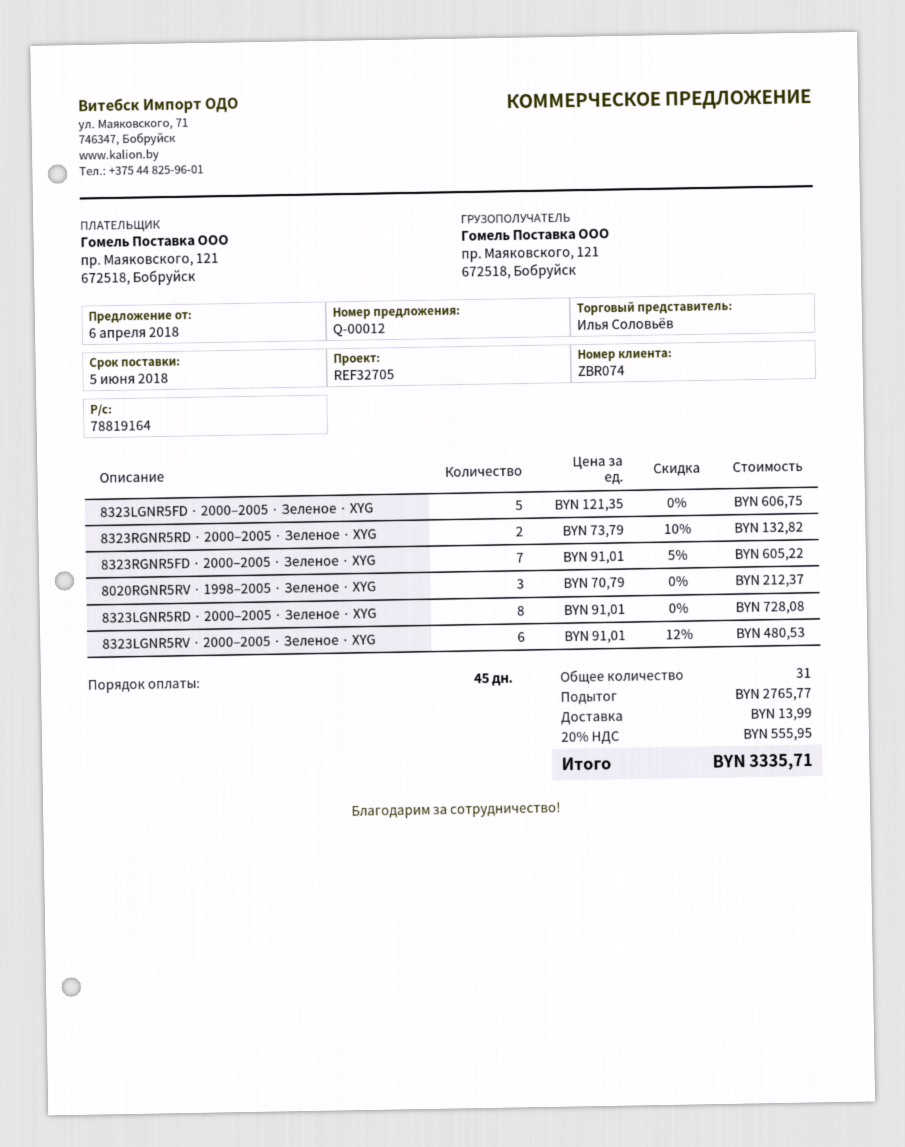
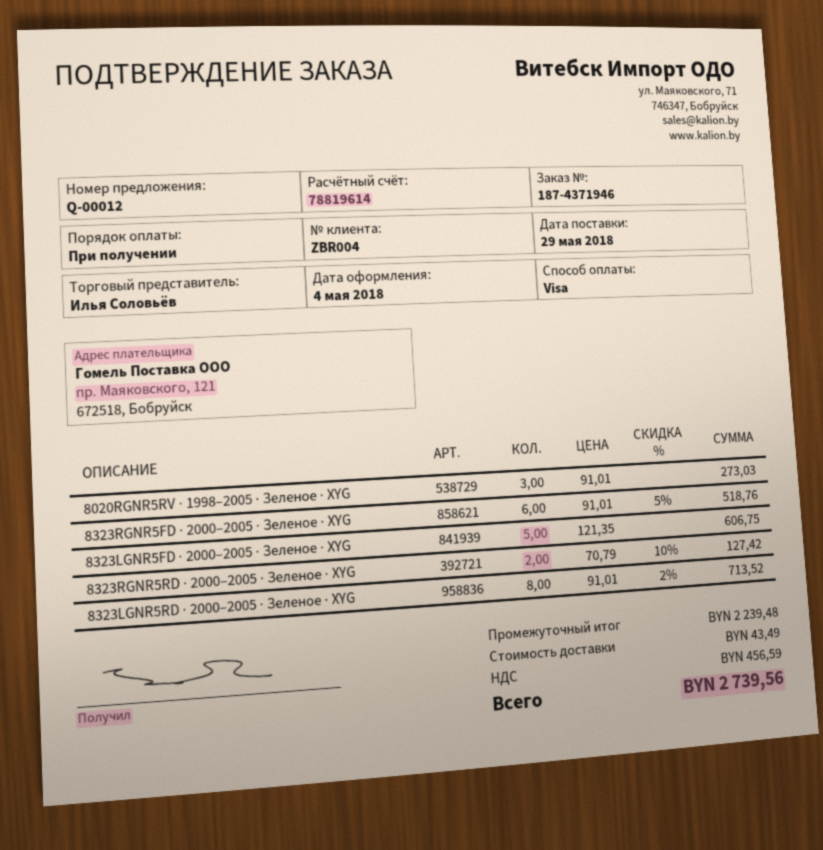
delivery date: 2018-06-05 -> 2018-05-29
payment terms: 45 days -> on receipt
customer number: ZBR074 -> ZBR004
bank account: 78819164 -> 78819614
8323RGNR5RD · 2000–2005 · Зеленое · XYG: 2 x 73.79 - 10% = 132.82 -> 2 x 70.79 - 10% = 127.42
8323RGNR5FD · 2000–2005 · Зеленое · XYG: 7 x 91.01 - 5% = 605.22 -> 6 x 91.01 - 5% = 518.76
8020RGNR5RV · 1998–2005 · Зеленое · XYG: 3 x 70.79 = 212.37 -> 3 x 91.01 = 273.03
8323LGNR5RD · 2000–2005 · Зеленое · XYG: 8 x 91.01 = 728.08 -> 8 x 91.01 - 2% = 713.52
8323LGNR5RV · 2000–2005 · Зеленое · XYG: 6 x 91.01 - 12% = 480.53 -> none
subtotal: 2765.77 -> 2239.48
shipping: 13.99 -> 43.49
tax: 555.95 -> 456.59
total: 3335.71 -> 2739.56

